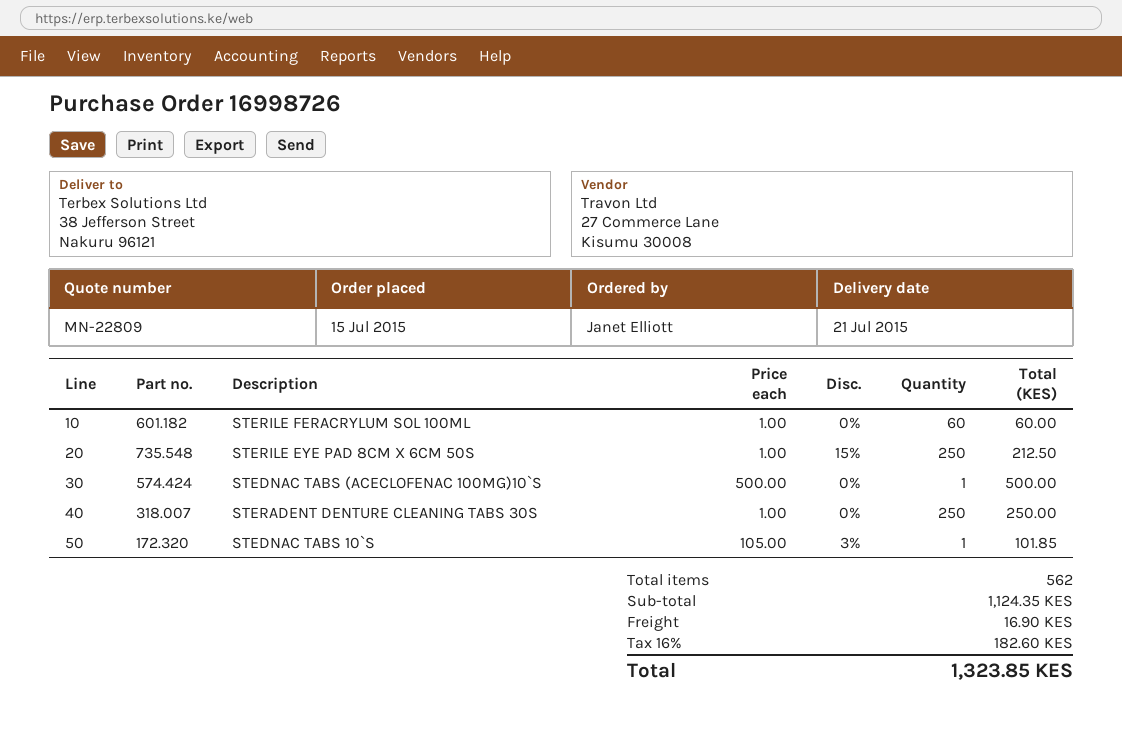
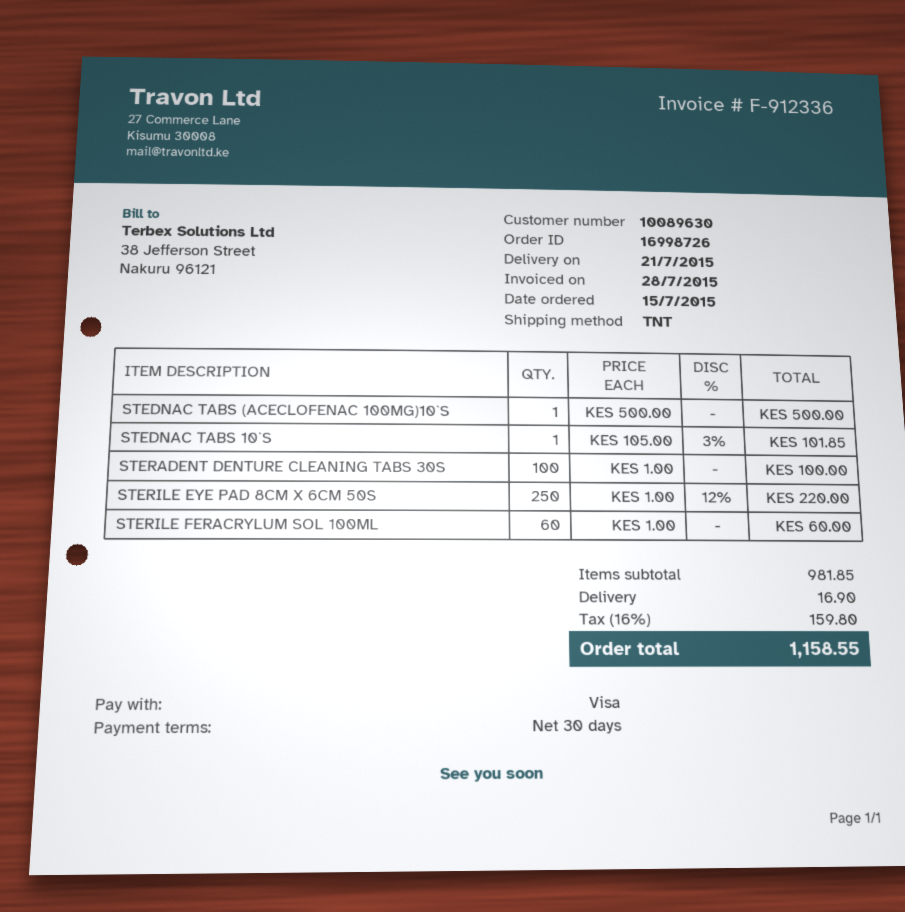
STERILE EYE PAD 8CM X 6CM 50S: 250 x 1.00 - 15% = 212.50 -> 250 x 1.00 - 12% = 220.00
STERADENT DENTURE CLEANING TABS 30S: 250 x 1.00 = 250.00 -> 100 x 1.00 = 100.00
subtotal: 1124.35 -> 981.85
tax: 16% = 182.60 -> 16% = 159.80
total: 1323.85 -> 1158.55

